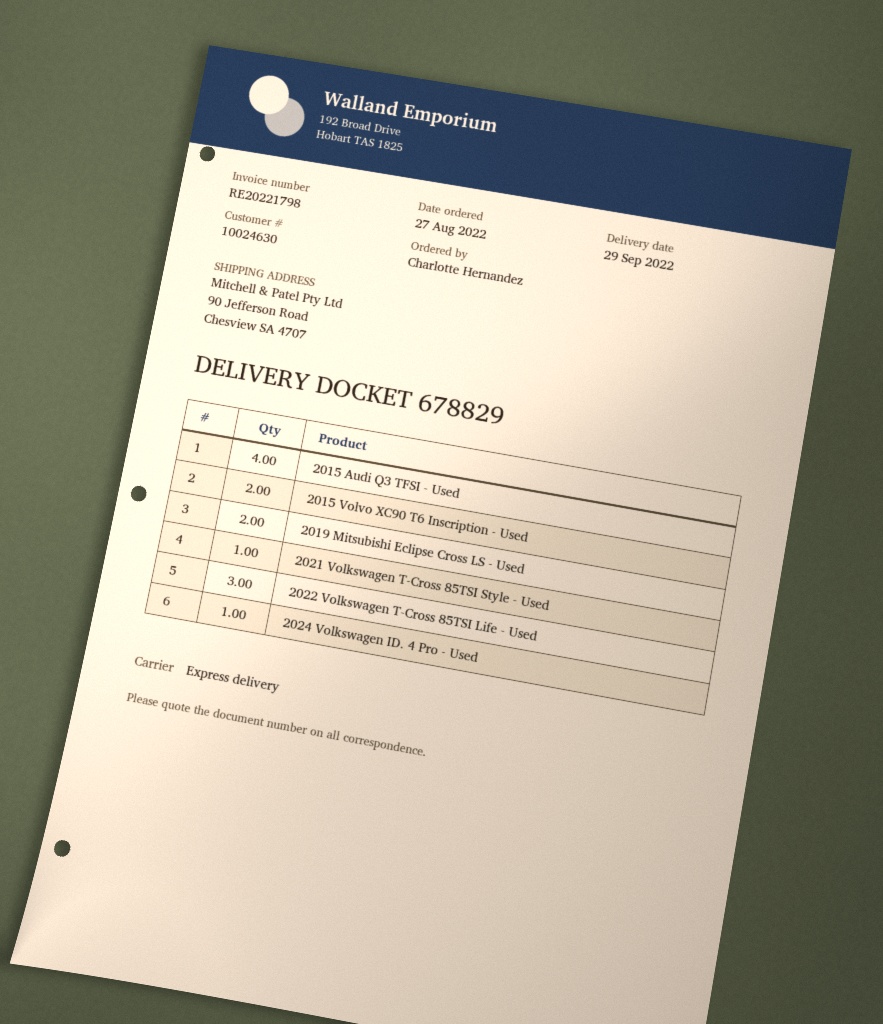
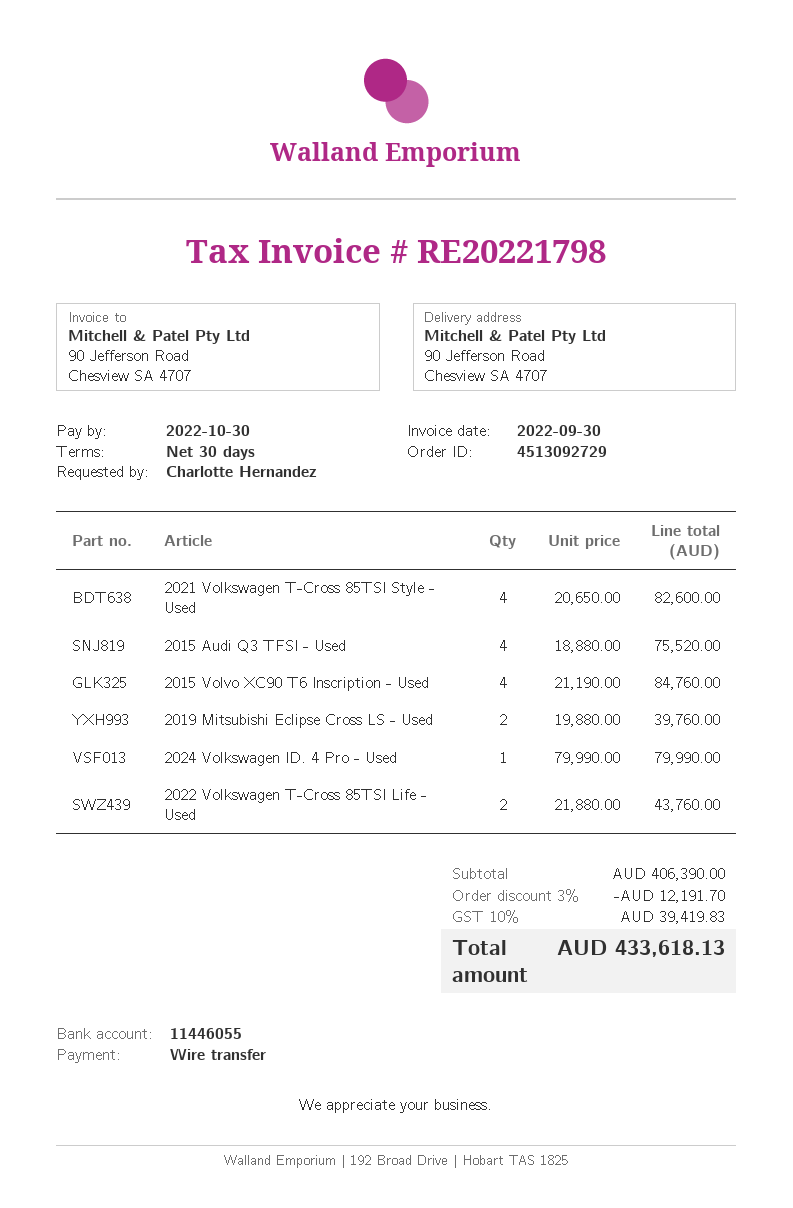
2015 Volvo XC90 T6 Inscription - Used: 2 -> 4
2021 Volkswagen T-Cross 85TSI Style - Used: 1 -> 4
2022 Volkswagen T-Cross 85TSI Life - Used: 3 -> 2

